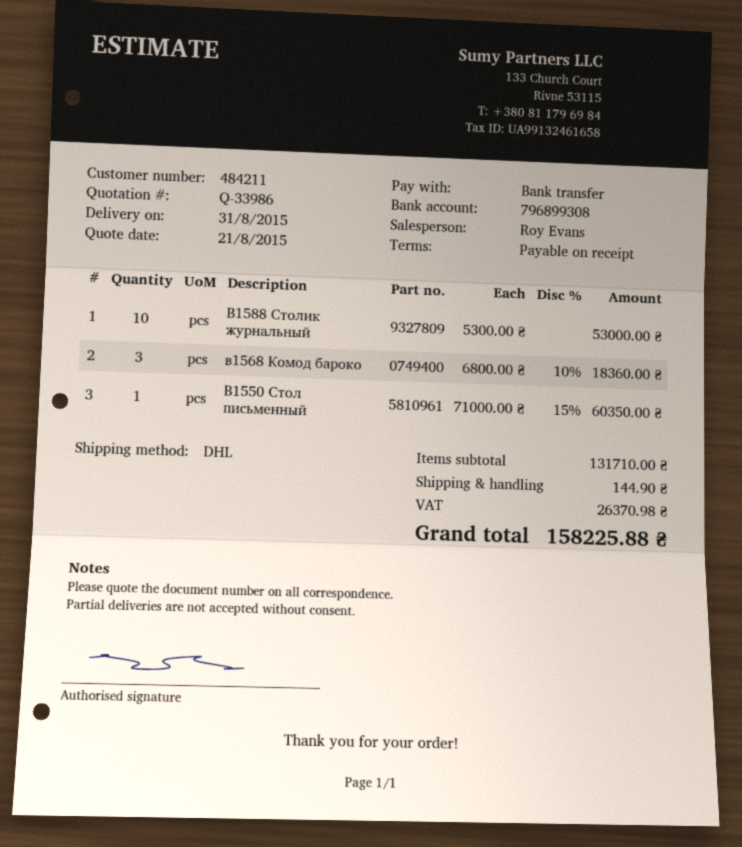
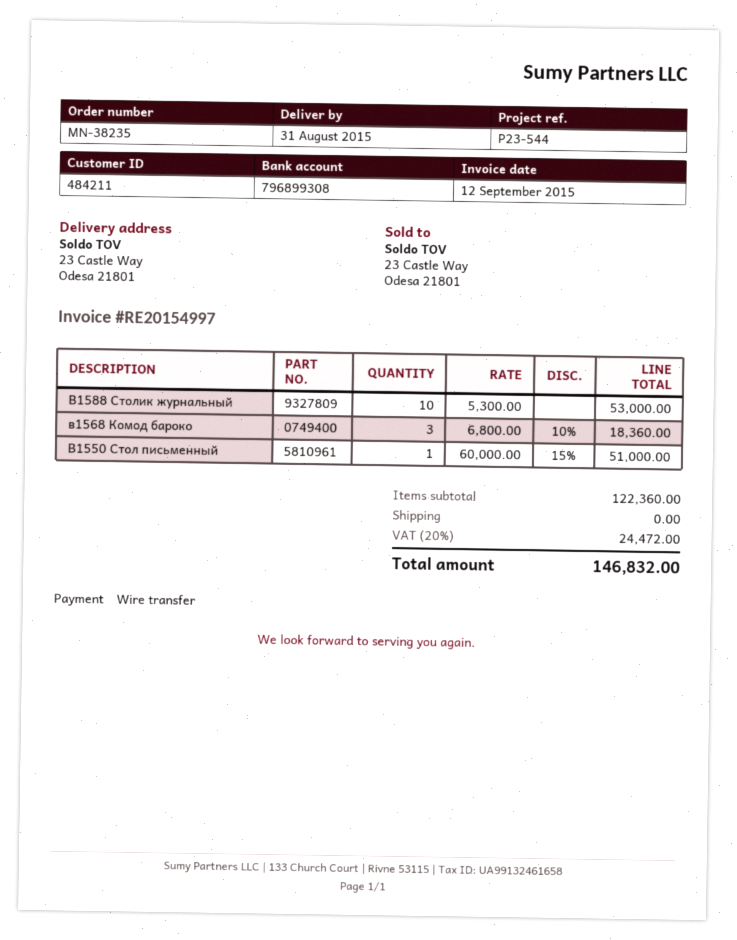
В1550 Стол письменный: 1 x 71000.00 - 15% = 60350.00 -> 1 x 60000.00 - 15% = 51000.00
subtotal: 131710.00 -> 122360.00
shipping: 144.90 -> 0.00
tax: 26370.98 -> 24472.00
total: 158225.88 -> 146832.00

